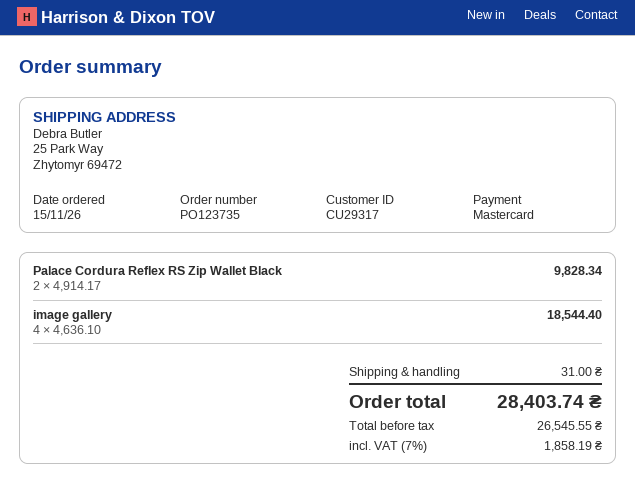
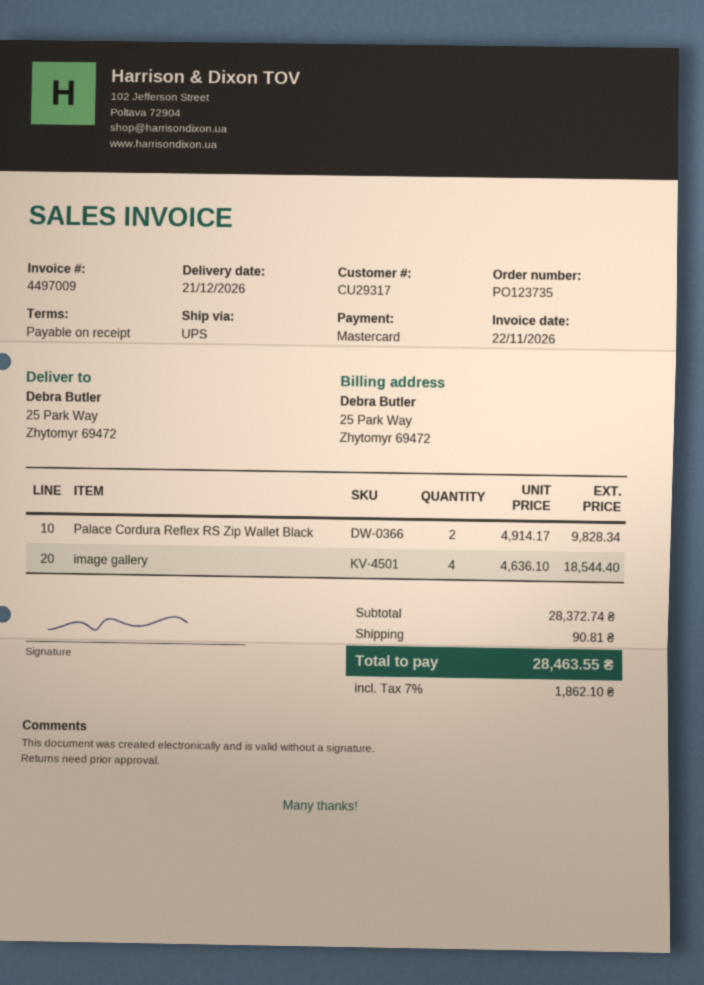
shipping: 31.00 -> 90.81
tax: 7% = 1858.19 -> 7% = 1862.10
total: 28403.74 -> 28463.55

